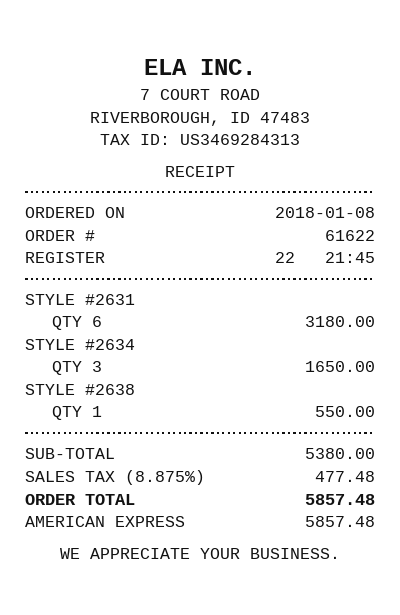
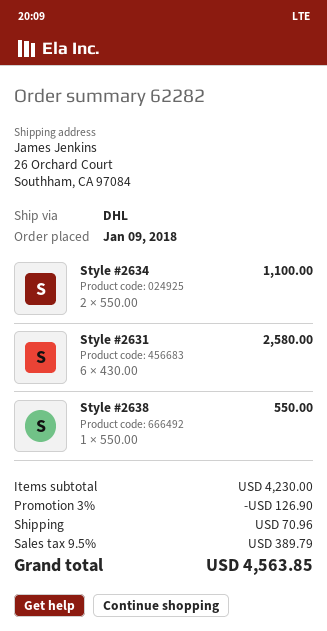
order number: 61622 -> 62282
order date: 2018-01-08 -> 2018-01-09
STYLE #2631: 6 for 3180.00 -> 6 for 2580.00
STYLE #2634: 3 for 1650.00 -> 2 for 1100.00
subtotal: 5380.00 -> 4230.00
discount: none -> 3% = 126.90
shipping: none -> 70.96
tax: 8.875% = 477.48 -> 9.5% = 389.79
total: 5857.48 -> 4563.85

